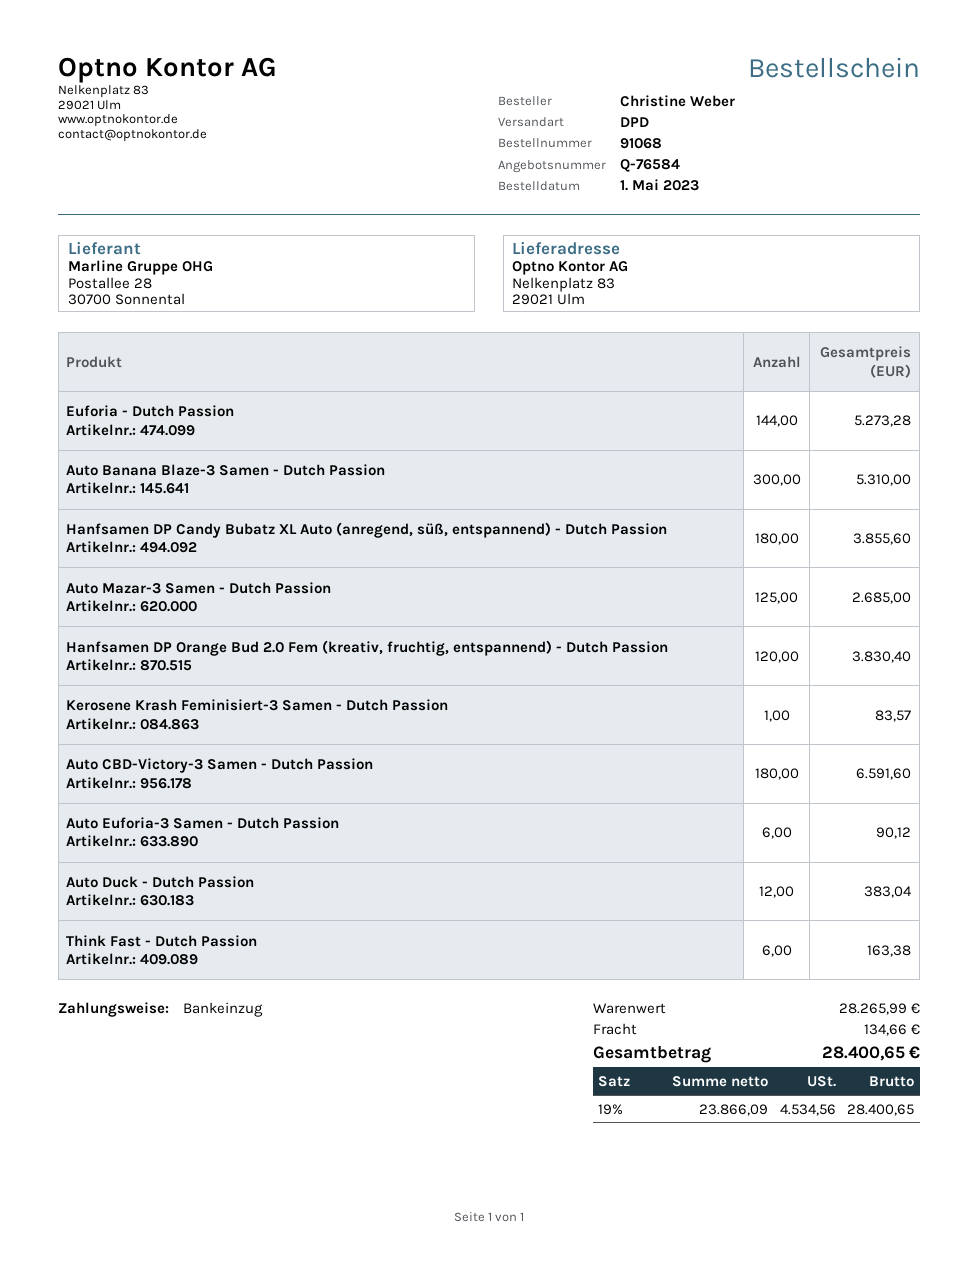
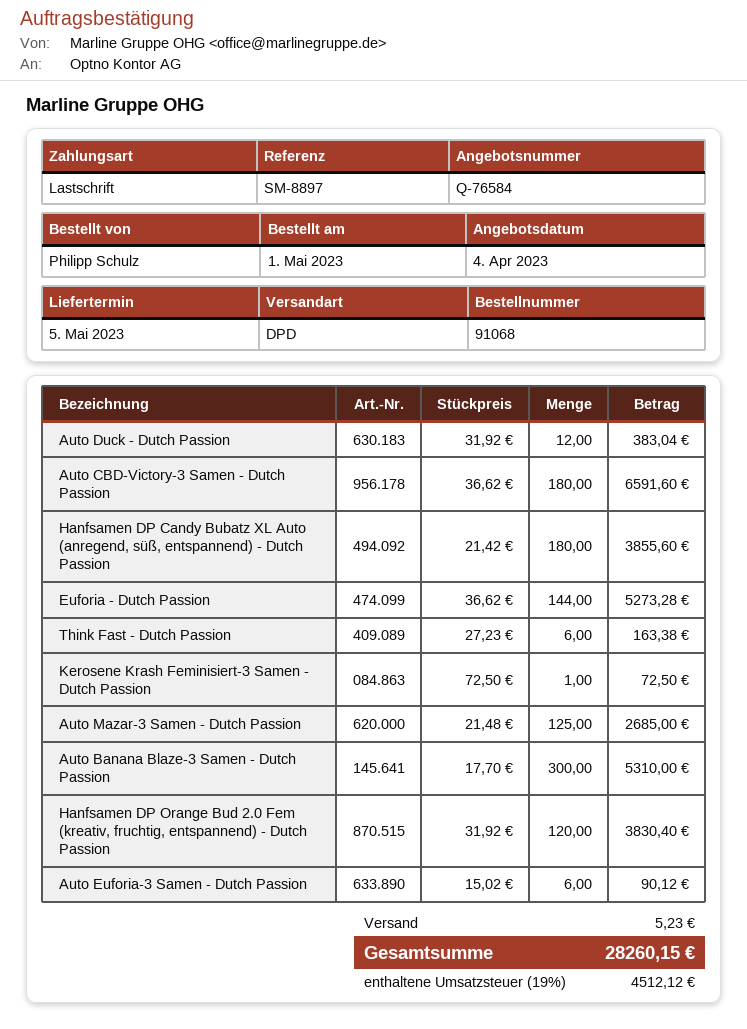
ordered by: Christine Weber -> Philipp Schulz
Kerosene Krash Feminisiert-3 Samen - Dutch Passion: 1 for 83.57 -> 1 for 72.50
shipping: 134.66 -> 5.23
tax: 19% = 4534.56 -> 19% = 4512.12
total: 28400.65 -> 28260.15

